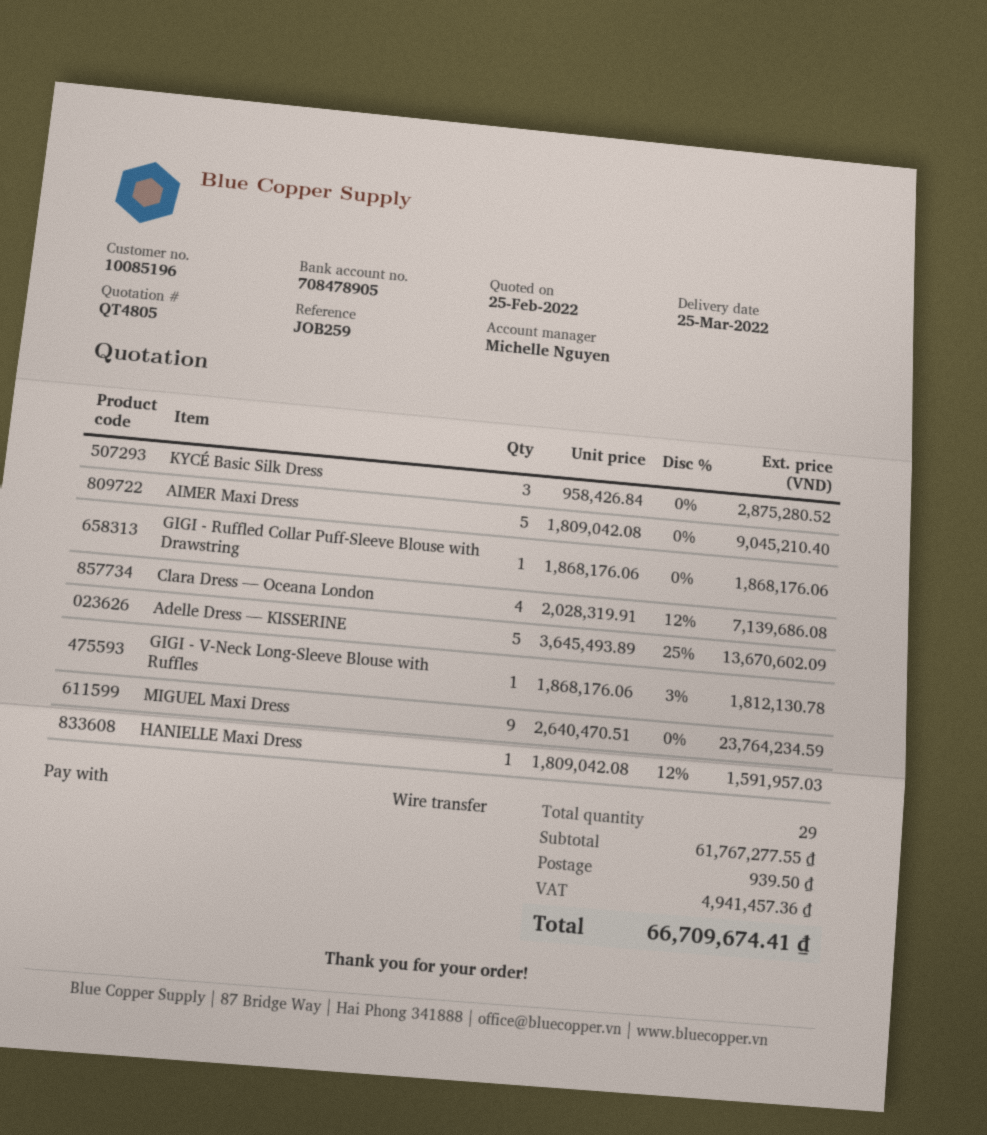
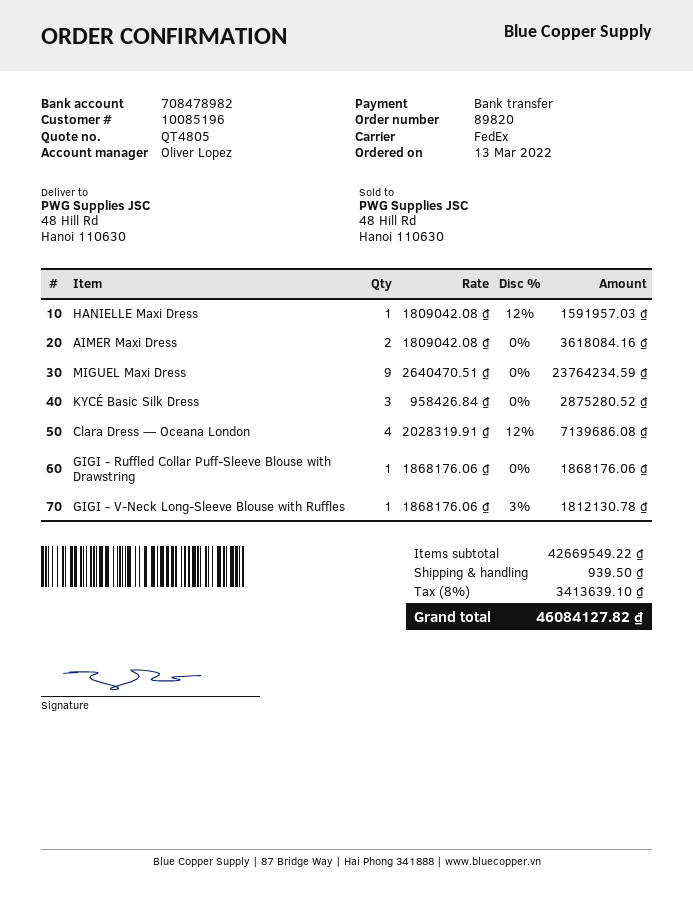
sales rep: Michelle Nguyen -> Oliver Lopez
bank account: 708478905 -> 708478982
AIMER Maxi Dress: 5 x 1809042.08 = 9045210.40 -> 2 x 1809042.08 = 3618084.16
Adelle Dress — KISSERINE: 5 x 3645493.89 - 25% = 13670602.09 -> none
subtotal: 61767277.55 -> 42669549.22
tax: 4941457.36 -> 3413639.10
total: 66709674.41 -> 46084127.82

